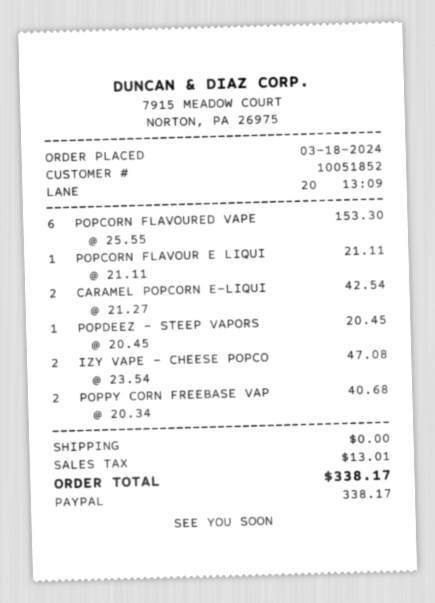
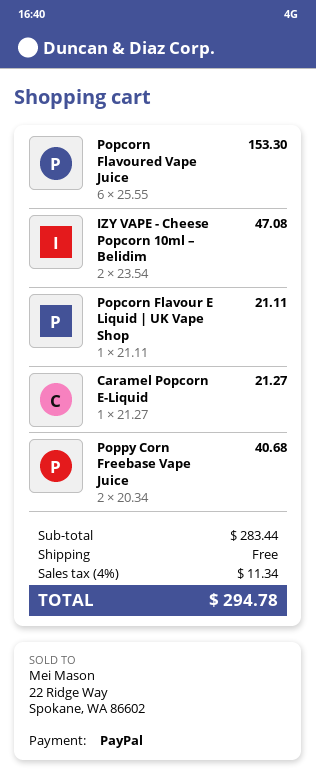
CARAMEL POPCORN E-LIQUI: 2 x 21.27 = 42.54 -> 1 x 21.27 = 21.27
POPDEEZ – STEEP VAPORS: 1 x 20.45 = 20.45 -> none
tax: 13.01 -> 11.34
total: 338.17 -> 294.78

